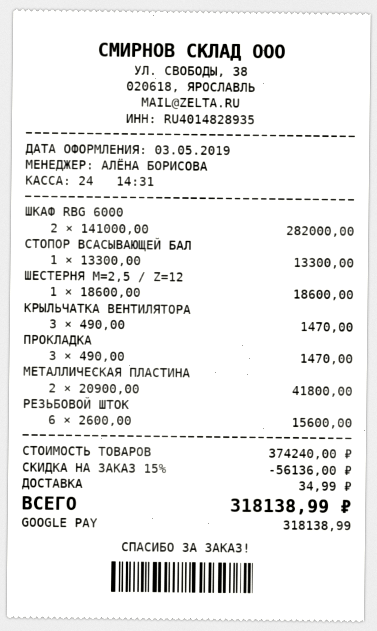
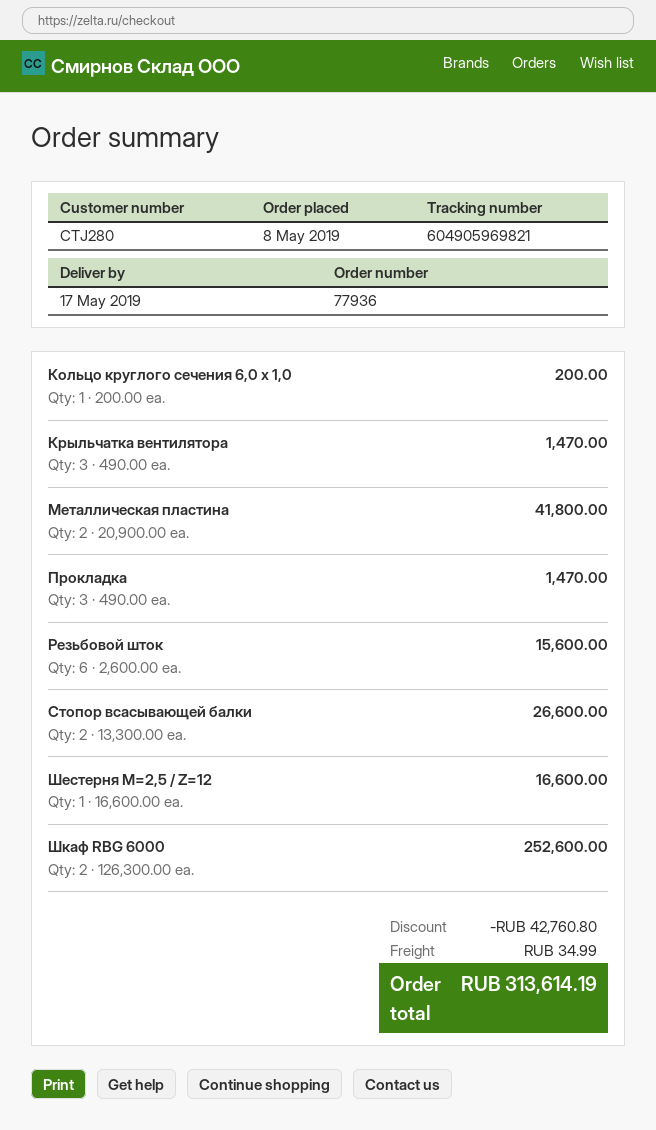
order date: 2019-05-03 -> 2019-05-08
ШКАФ RBG 6000: 2 x 141000.00 = 282000.00 -> 2 x 126300.00 = 252600.00
СТОПОР ВСАСЫВАЮЩЕЙ БАЛ: 1 x 13300.00 = 13300.00 -> 2 x 13300.00 = 26600.00
ШЕСТЕРНЯ M=2,5 / Z=12: 1 x 18600.00 = 18600.00 -> 1 x 16600.00 = 16600.00
Кольцо круглого сечения 6,0 х 1,0: none -> 1 x 200.00 = 200.00
discount: 56136.00 -> 42760.80
total: 318138.99 -> 313614.19

